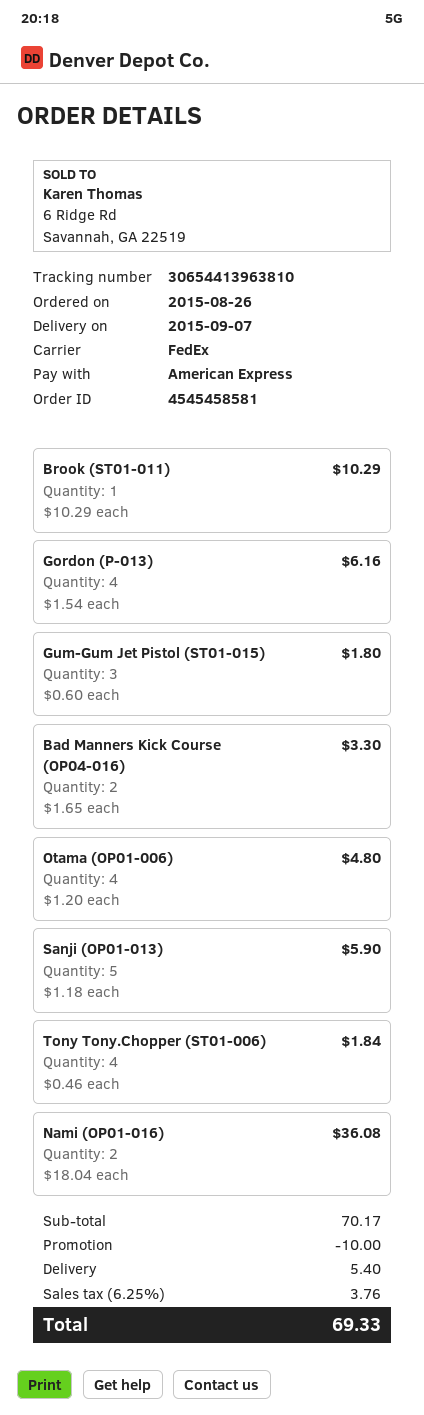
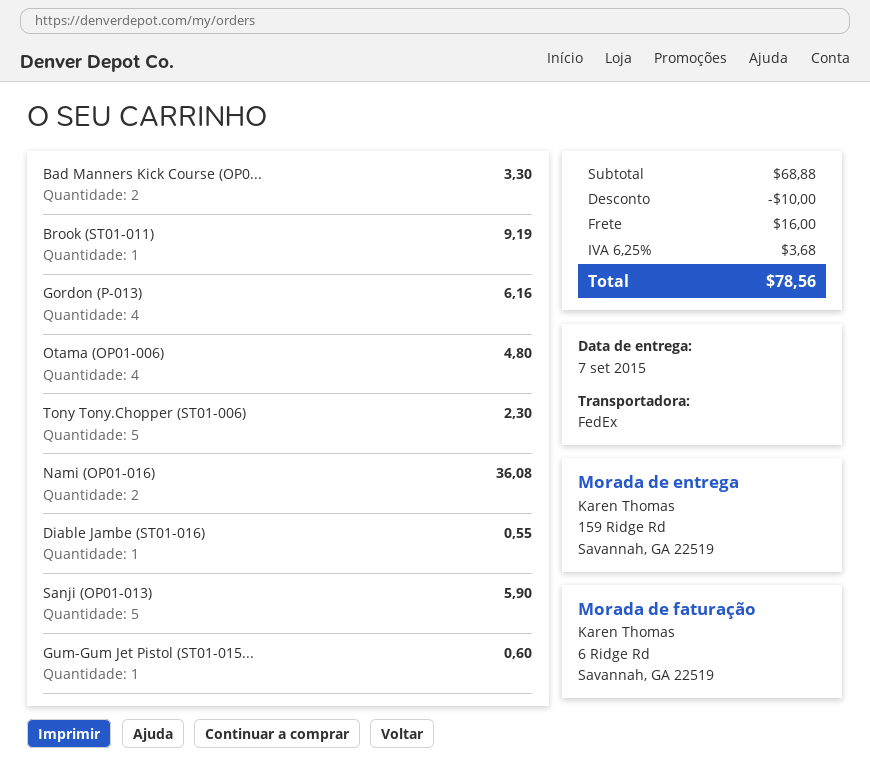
Brook (ST01-011): 1 for 10.29 -> 1 for 9.19
Gum-Gum Jet Pistol (ST01-015): 3 for 1.80 -> 1 for 0.60
Tony Tony.Chopper (ST01-006): 4 for 1.84 -> 5 for 2.30
Diable Jambe (ST01-016): none -> 1 for 0.55
subtotal: 70.17 -> 68.88
shipping: 5.40 -> 16.00
tax: 6.25% = 3.76 -> 6.25% = 3.68
total: 69.33 -> 78.56

